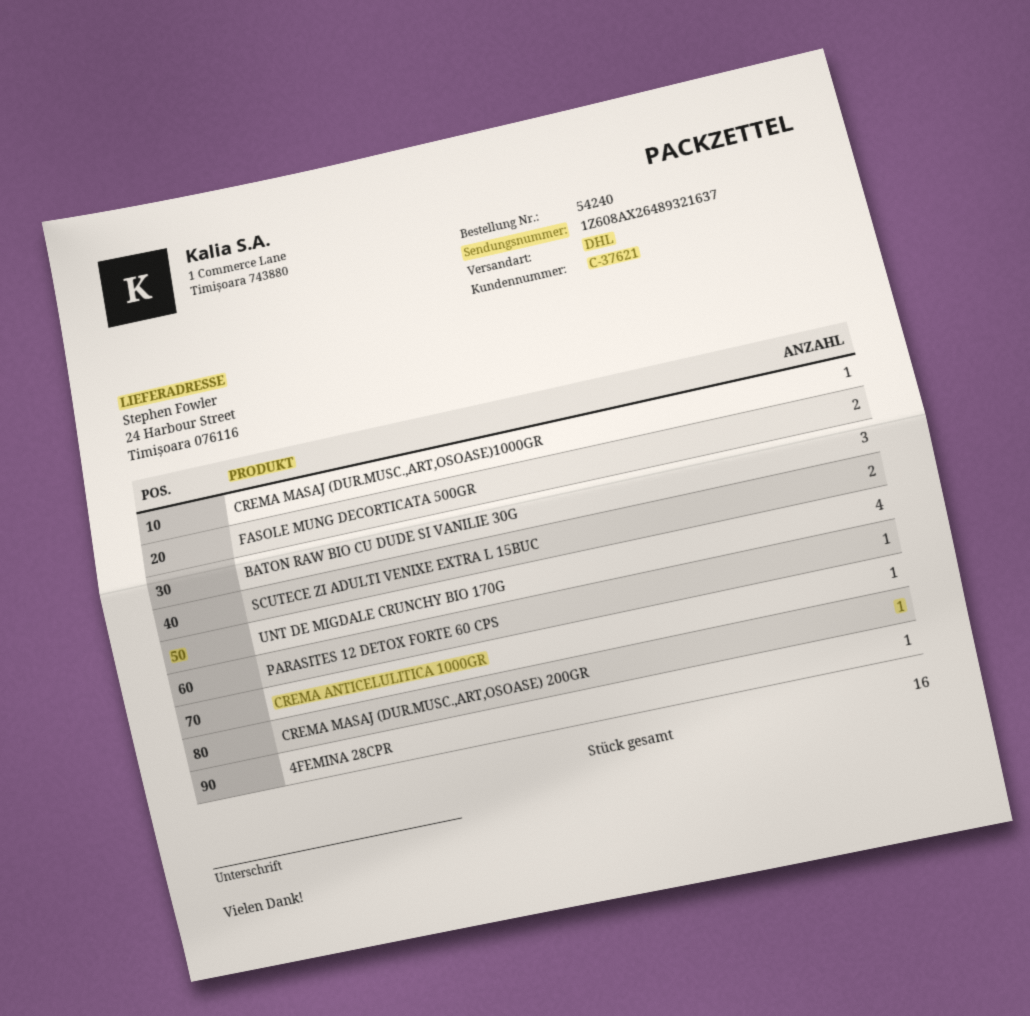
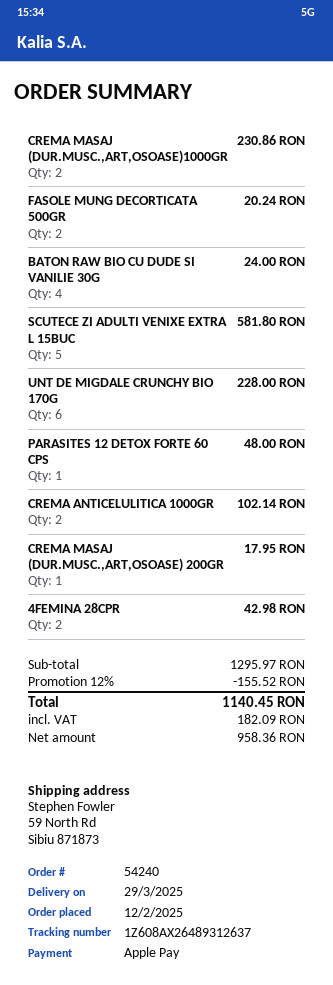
tracking number: 1Z608AX26489321637 -> 1Z608AX26489312637
ship to: 24 Harbour Street, Timișoara 076116 -> 59 North Rd, Sibiu 871873
CREMA MASAJ (DUR.MUSC.,ART,OSOASE)1000GR: 1 -> 2
BATON RAW BIO CU DUDE SI VANILIE 30G: 3 -> 4
SCUTECE ZI ADULTI VENIXE EXTRA L 15BUC: 2 -> 5
UNT DE MIGDALE CRUNCHY BIO 170G: 4 -> 6
CREMA ANTICELULITICA 1000GR: 1 -> 2
4FEMINA 28CPR: 1 -> 2

